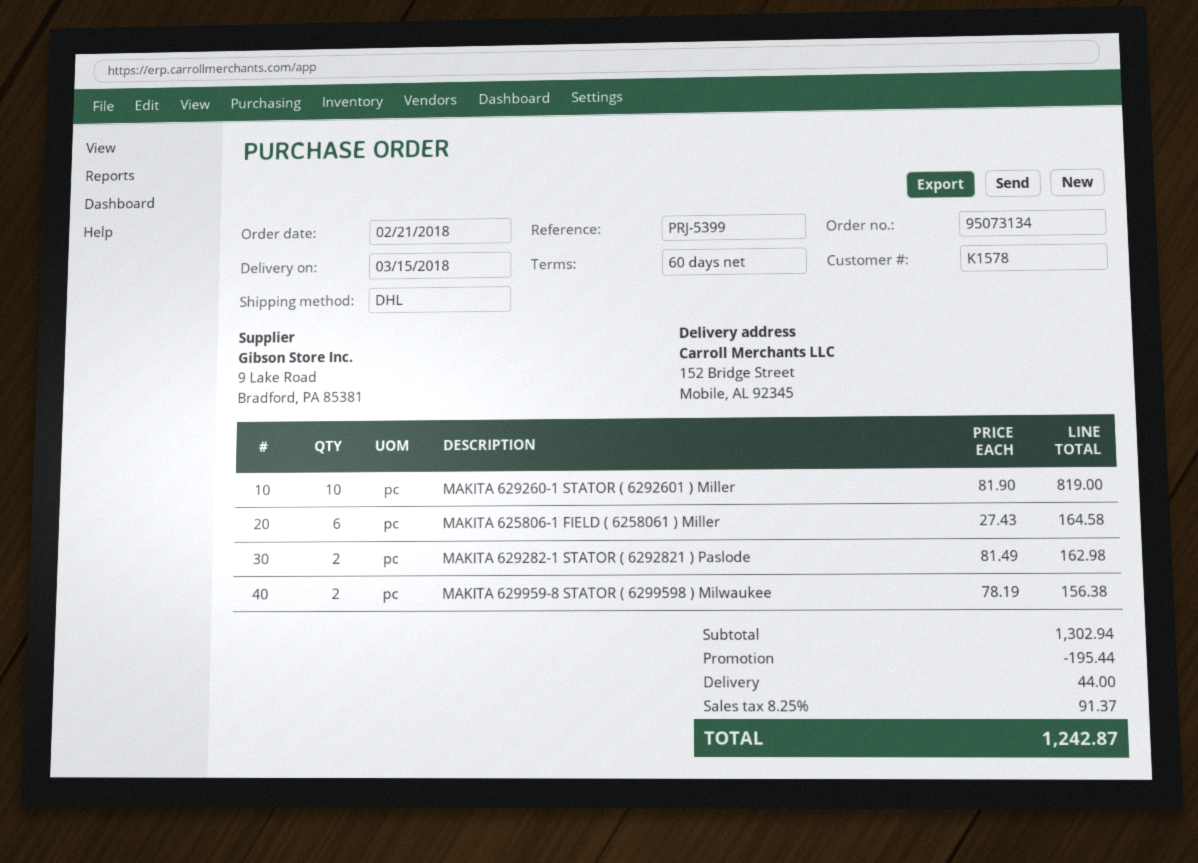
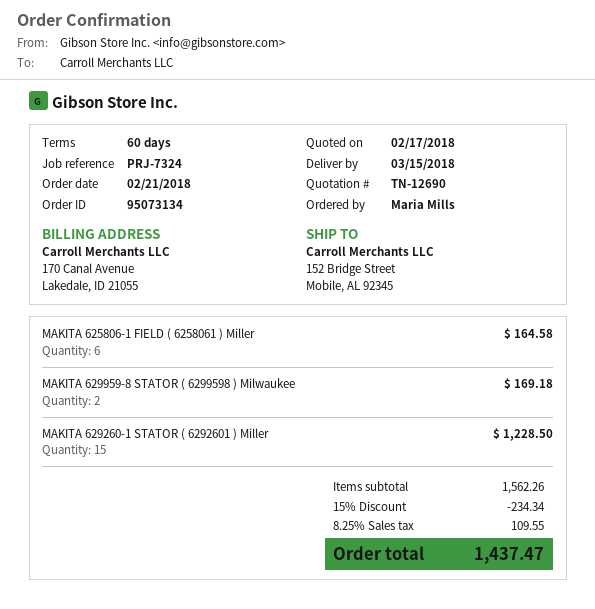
reference: PRJ-5399 -> PRJ-7324
MAKITA 629260-1 STATOR ( 6292601 ) Miller: 10 for 819.00 -> 15 for 1228.50
MAKITA 629282-1 STATOR ( 6292821 ) Paslode: 2 for 162.98 -> none
MAKITA 629959-8 STATOR ( 6299598 ) Milwaukee: 2 for 156.38 -> 2 for 169.18
subtotal: 1302.94 -> 1562.26
discount: 195.44 -> 234.34
shipping: 44.00 -> none
tax: 8.25% = 91.37 -> 8.25% = 109.55
total: 1242.87 -> 1437.47

